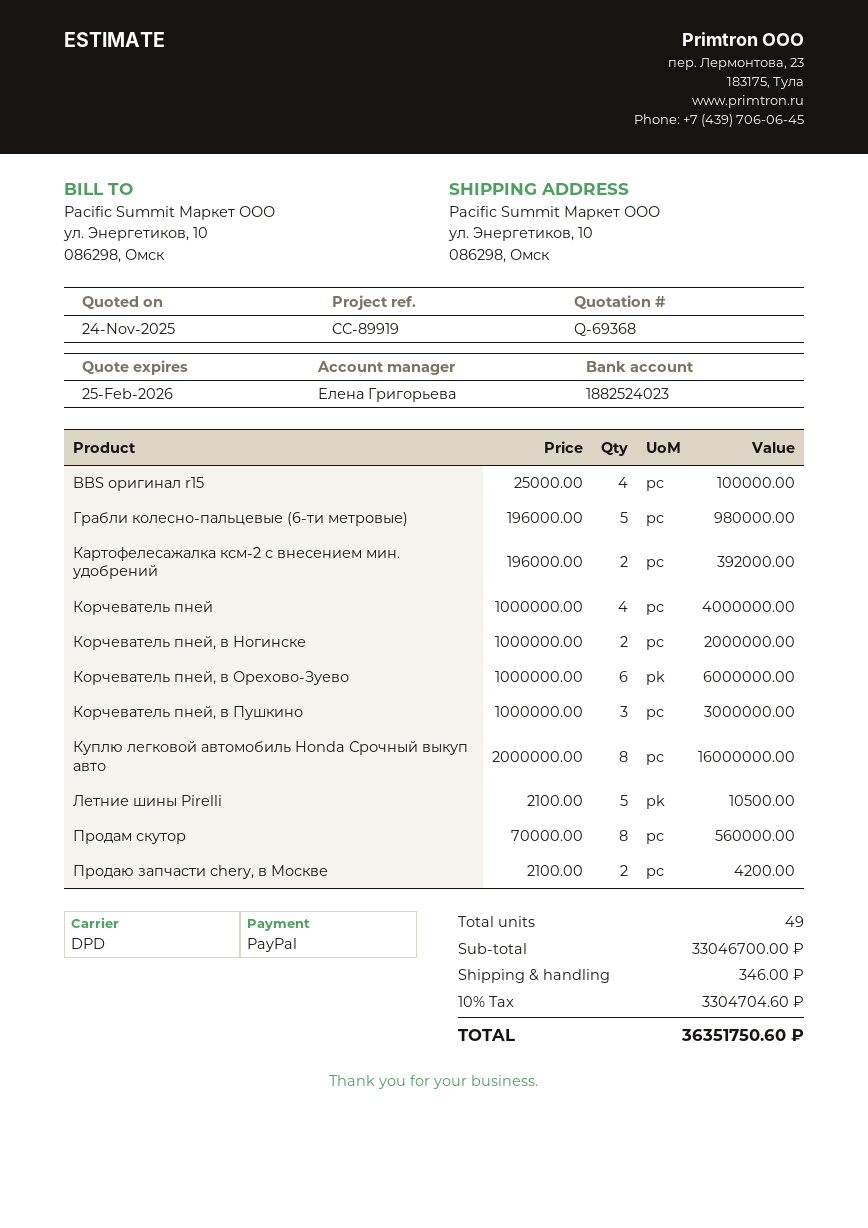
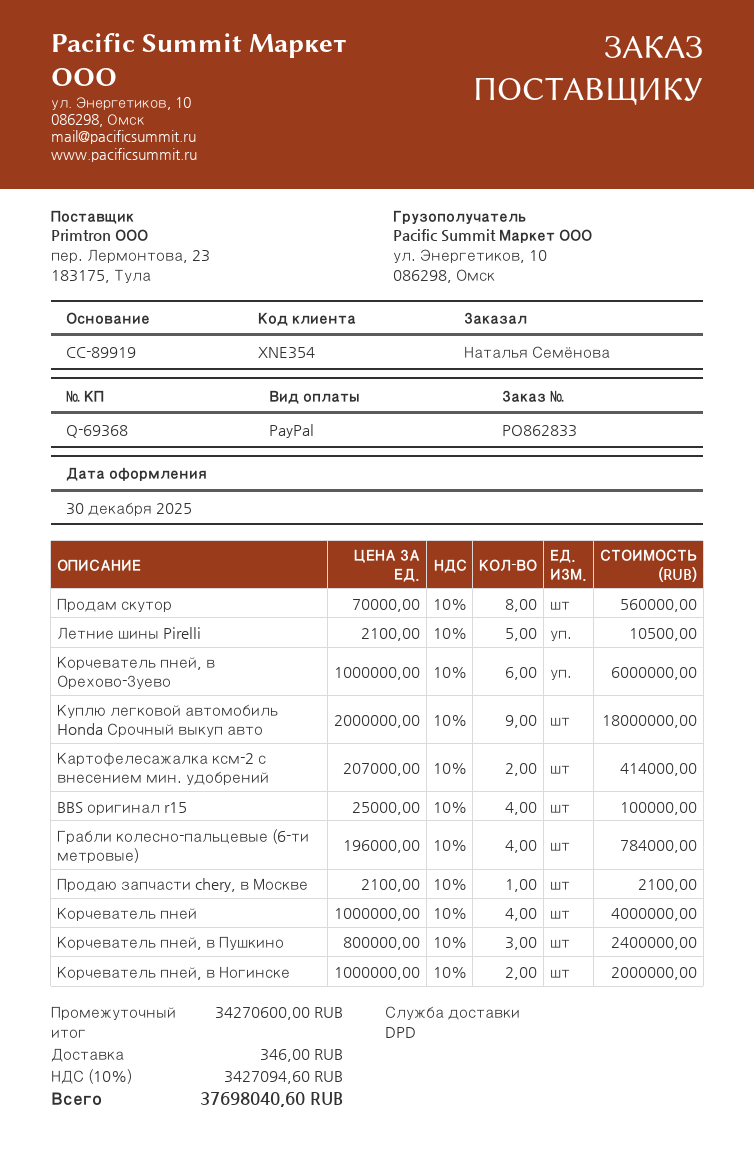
Грабли колесно-пальцевые (6-ти метровые): 5 x 196000.00 = 980000.00 -> 4 x 196000.00 = 784000.00
Картофелесажалка ксм-2 с внесением мин. удобрений: 2 x 196000.00 = 392000.00 -> 2 x 207000.00 = 414000.00
Корчеватель пней, в Пушкино: 3 x 1000000.00 = 3000000.00 -> 3 x 800000.00 = 2400000.00
Куплю легковой автомобиль Honda Срочный выкуп авто: 8 x 2000000.00 = 16000000.00 -> 9 x 2000000.00 = 18000000.00
Продаю запчасти chery, в Москве: 2 x 2100.00 = 4200.00 -> 1 x 2100.00 = 2100.00
subtotal: 33046700.00 -> 34270600.00
tax: 10% = 3304704.60 -> 10% = 3427094.60
total: 36351750.60 -> 37698040.60

